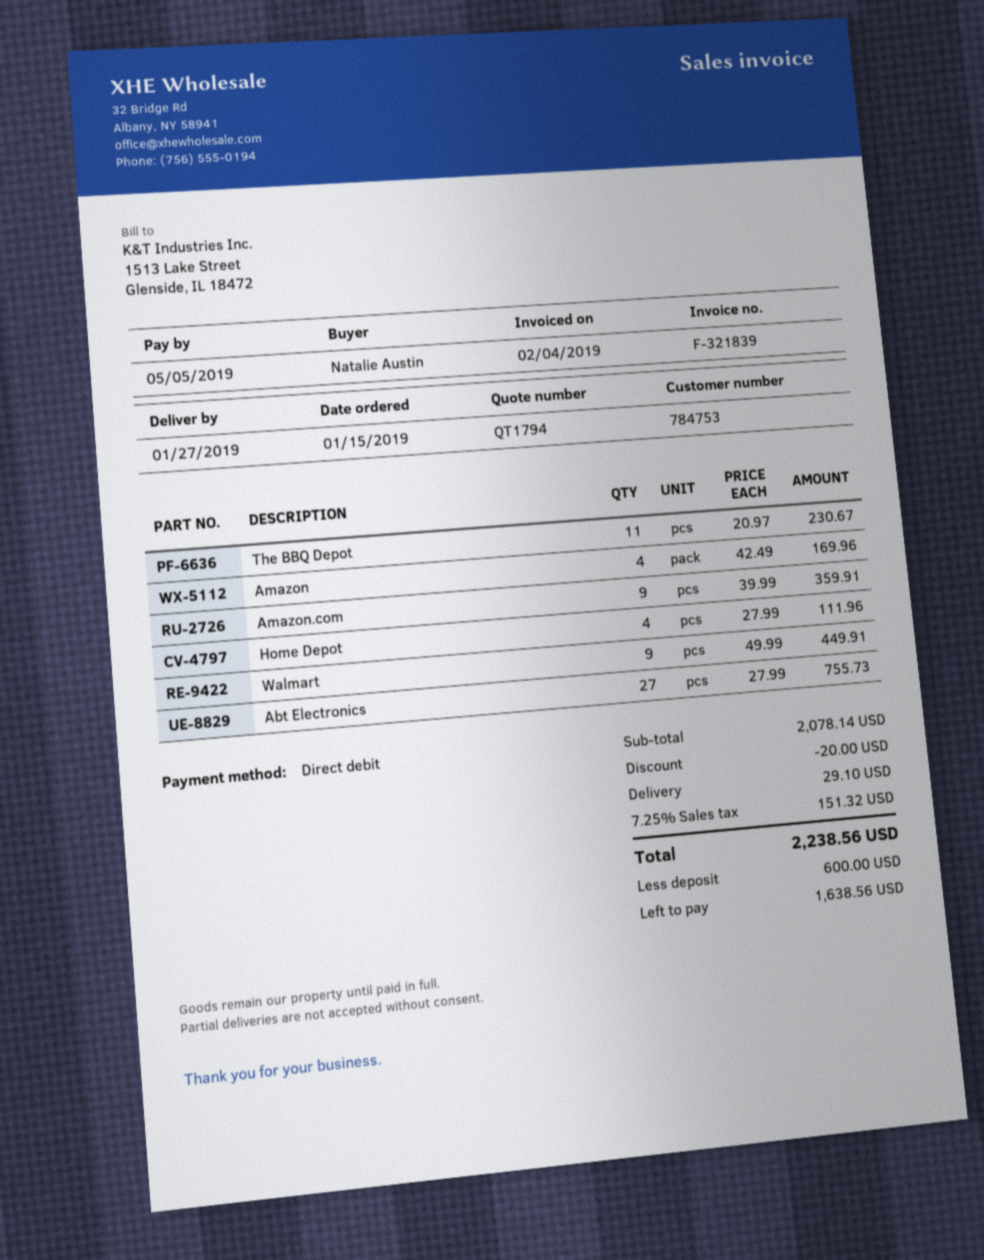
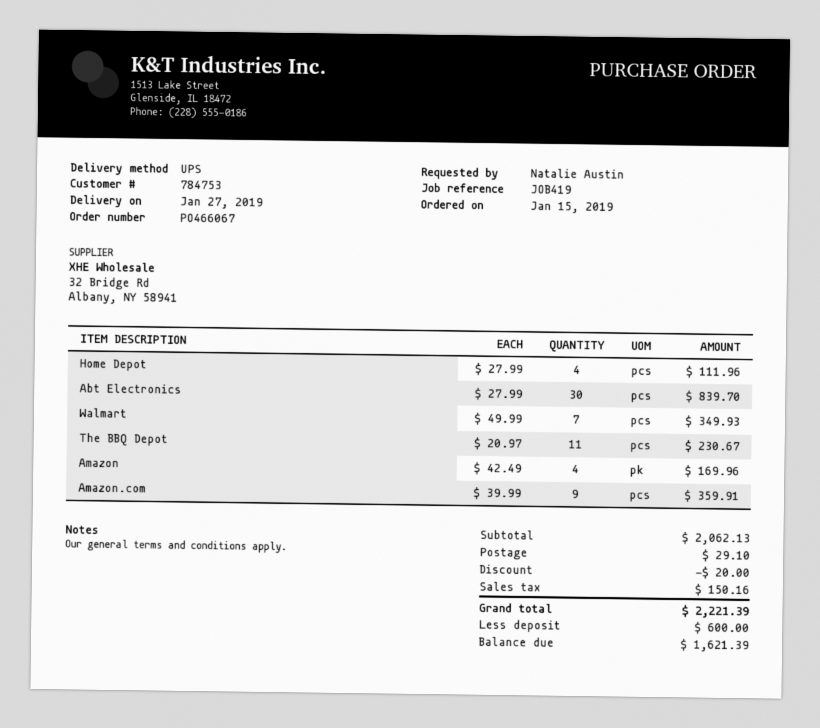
Walmart: 9 x 49.99 = 449.91 -> 7 x 49.99 = 349.93
Abt Electronics: 27 x 27.99 = 755.73 -> 30 x 27.99 = 839.70
subtotal: 2078.14 -> 2062.13
tax: 151.32 -> 150.16
total: 2238.56 -> 2221.39
balance: 1638.56 -> 1621.39

